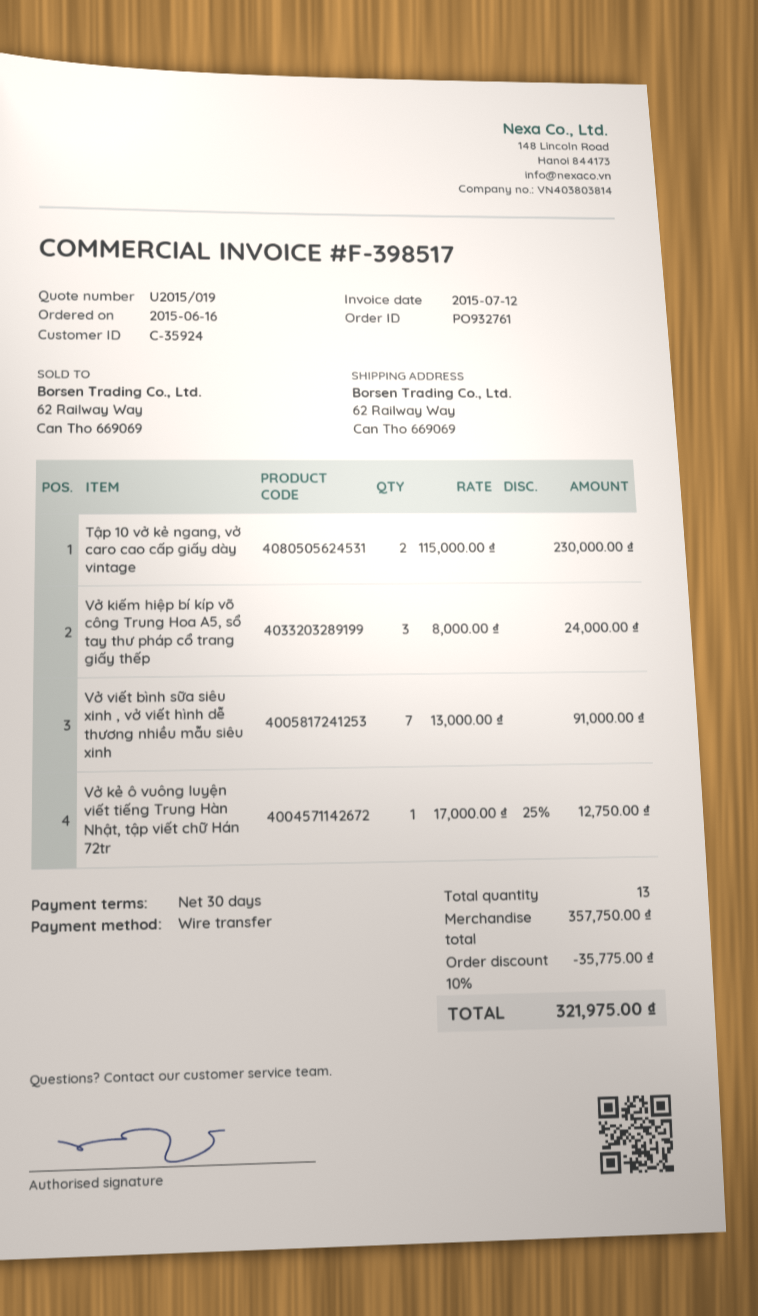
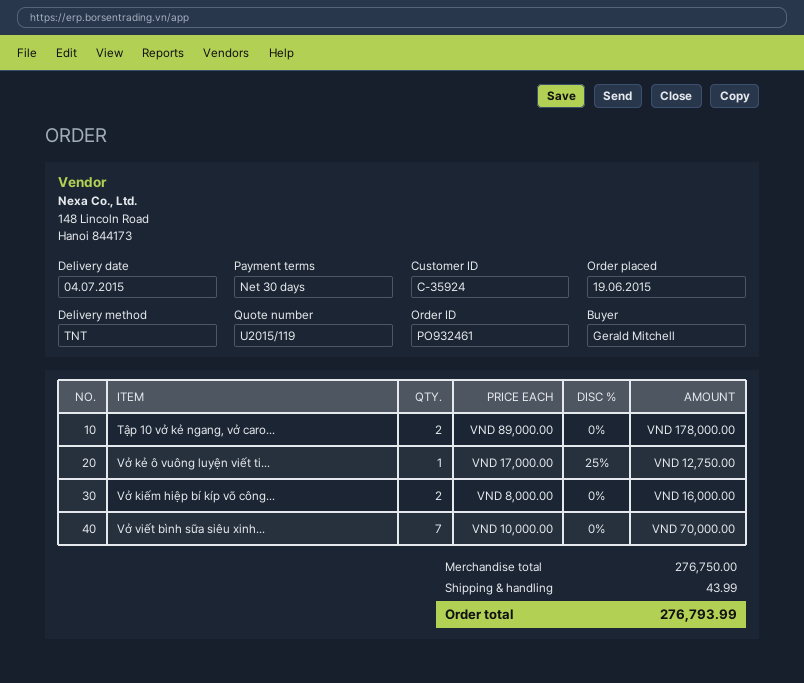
quote number: U2015/019 -> U2015/119
order number: PO932761 -> PO932461
order date: 2015-06-16 -> 2015-06-19
Tập 10 vở kẻ ngang, vở caro cao cấp giấy dày vintage: 2 x 115000.00 = 230000.00 -> 2 x 89000.00 = 178000.00
Vở kiếm hiệp bí kíp võ công Trung Hoa A5, sổ tay thư pháp cổ trang giấy thếp: 3 x 8000.00 = 24000.00 -> 2 x 8000.00 = 16000.00
Vở viết bình sữa siêu xinh , vở viết hình dễ thương nhiều mẫu siêu xinh: 7 x 13000.00 = 91000.00 -> 7 x 10000.00 = 70000.00
subtotal: 357750.00 -> 276750.00
discount: 10% = 35775.00 -> none
shipping: none -> 43.99
total: 321975.00 -> 276793.99

